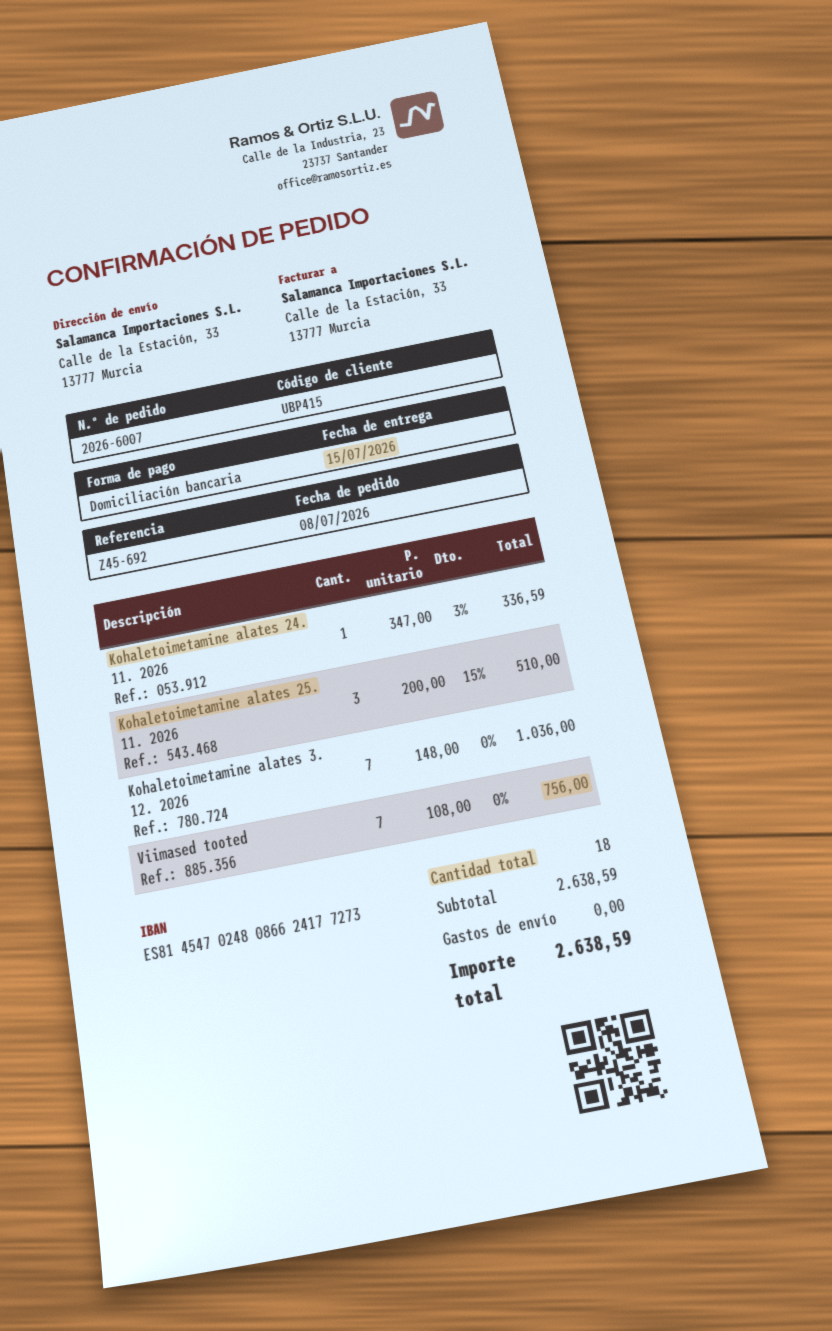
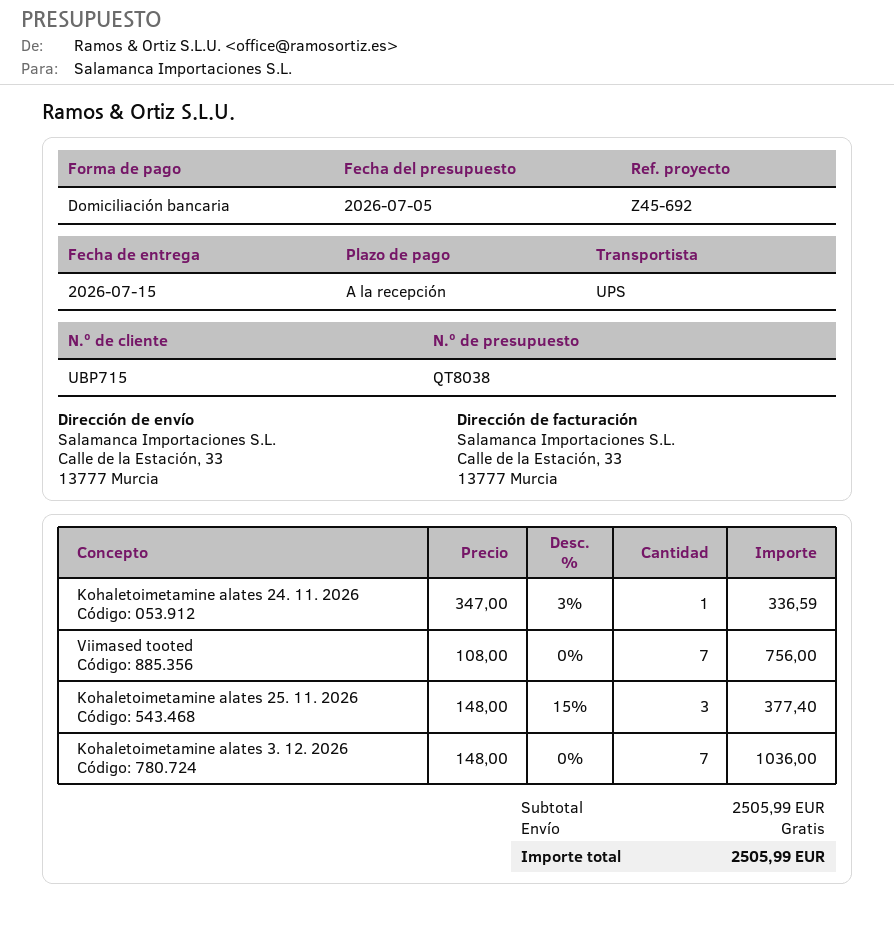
customer number: UBP415 -> UBP715
Kohaletoimetamine alates 25. 11. 2026: 3 x 200.00 - 15% = 510.00 -> 3 x 148.00 - 15% = 377.40
subtotal: 2638.59 -> 2505.99
total: 2638.59 -> 2505.99

